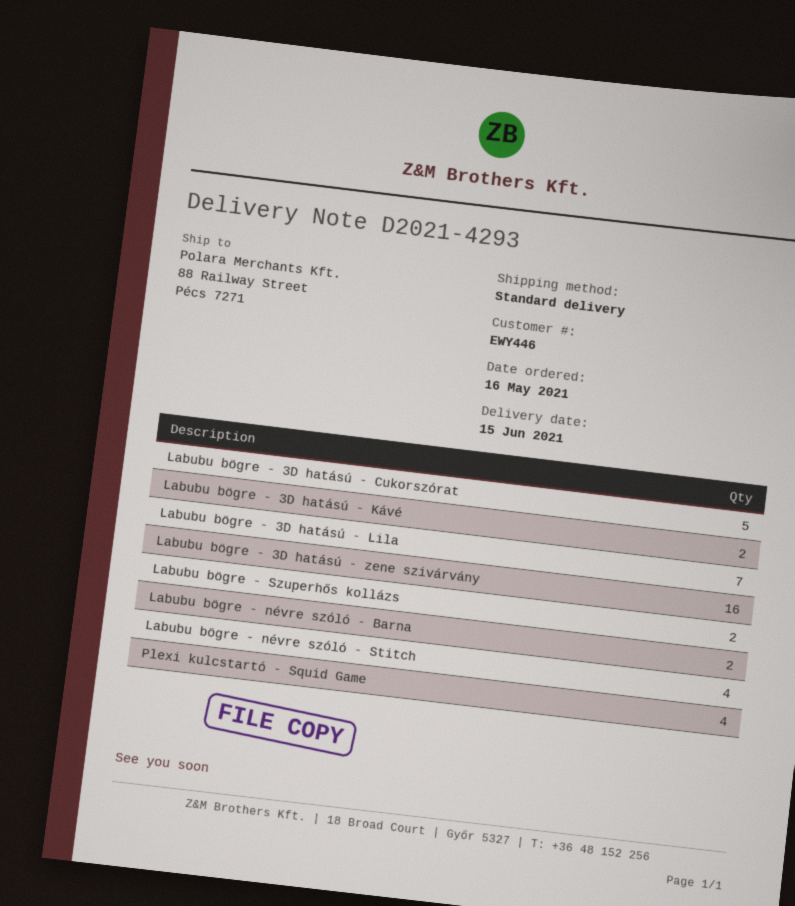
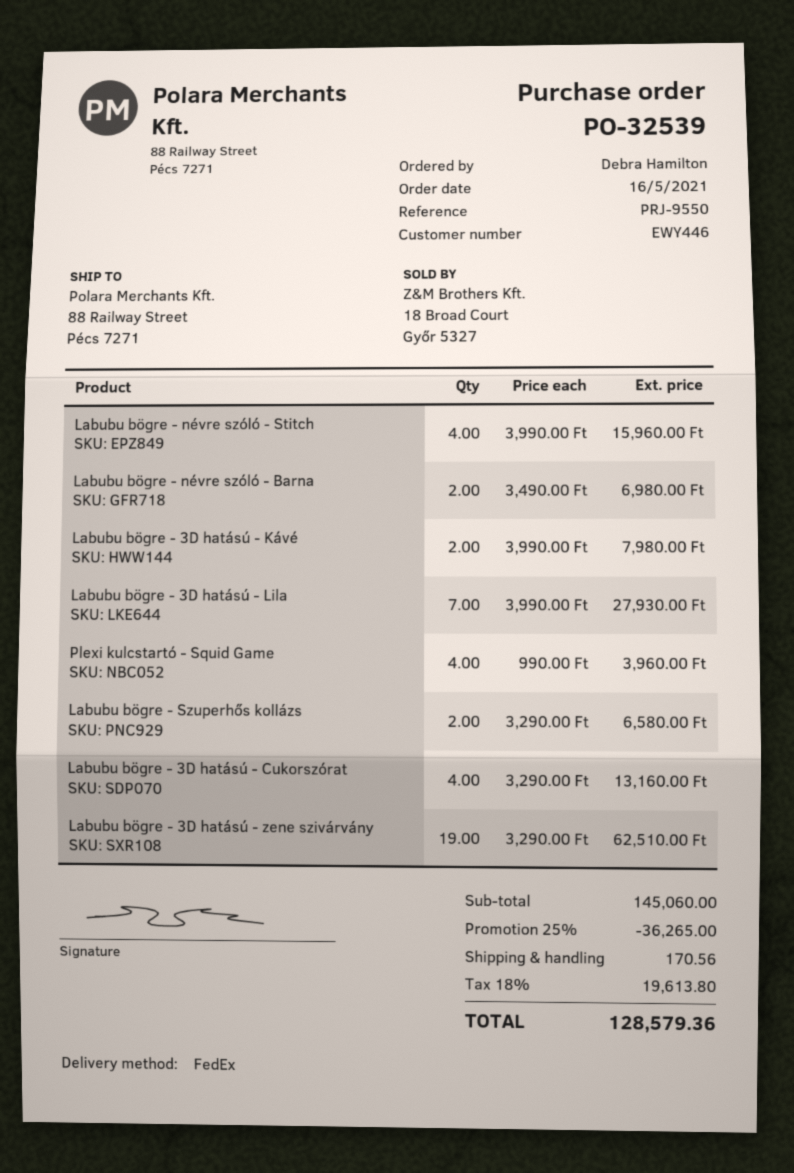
shipping method: standard -> FedEx
Labubu bögre - 3D hatású - Cukorszórat: 5 -> 4
Labubu bögre - 3D hatású - zene szivárvány: 16 -> 19

